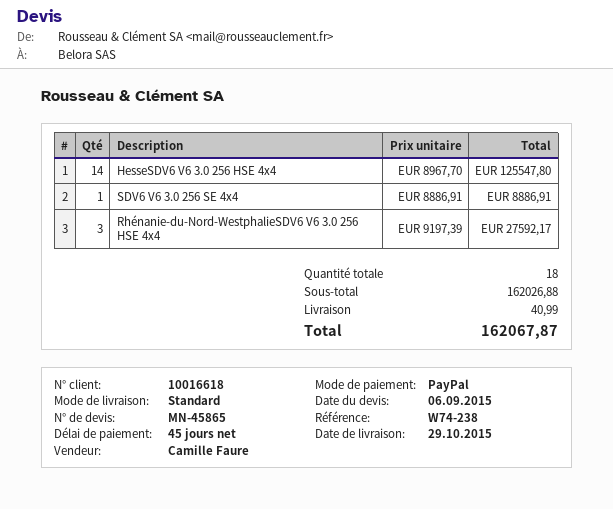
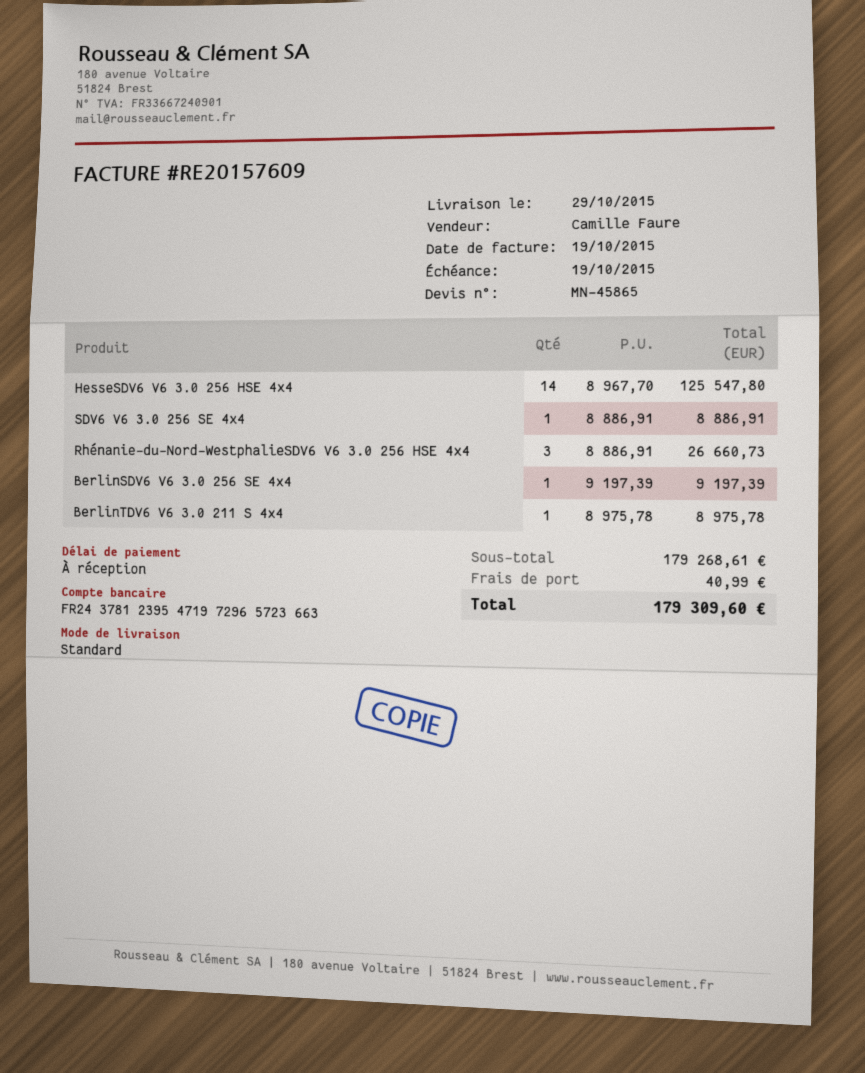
payment terms: 45 days -> on receipt
Rhénanie-du-Nord-WestphalieSDV6 V6 3.0 256 HSE 4x4: 3 x 9197.39 = 27592.17 -> 3 x 8886.91 = 26660.73
BerlinSDV6 V6 3.0 256 SE 4x4: none -> 1 x 9197.39 = 9197.39
BerlinTDV6 V6 3.0 211 S 4x4: none -> 1 x 8975.78 = 8975.78
subtotal: 162026.88 -> 179268.61
total: 162067.87 -> 179309.60

